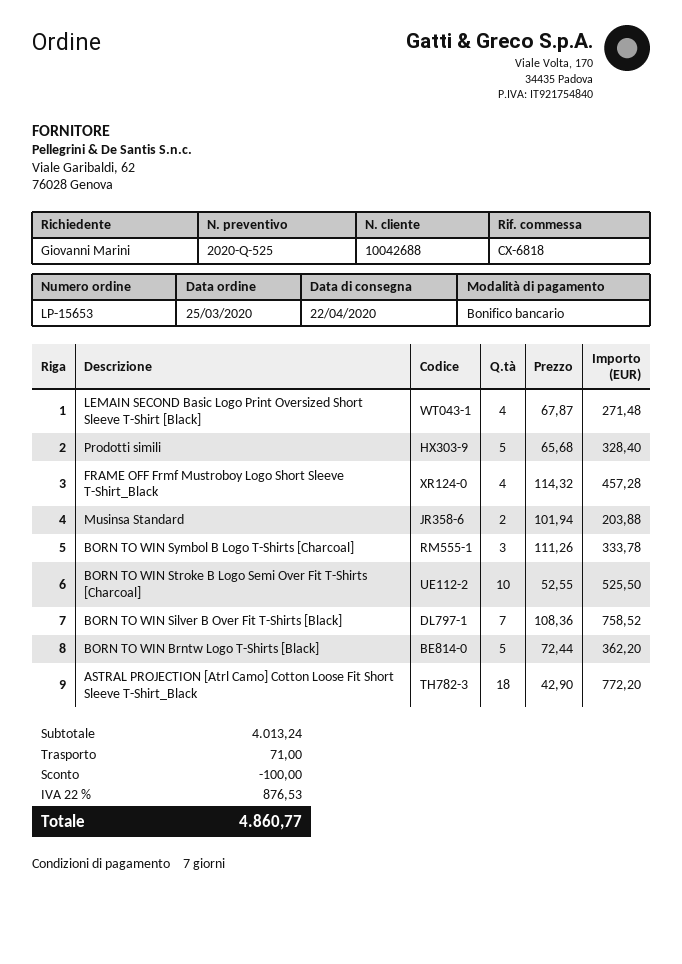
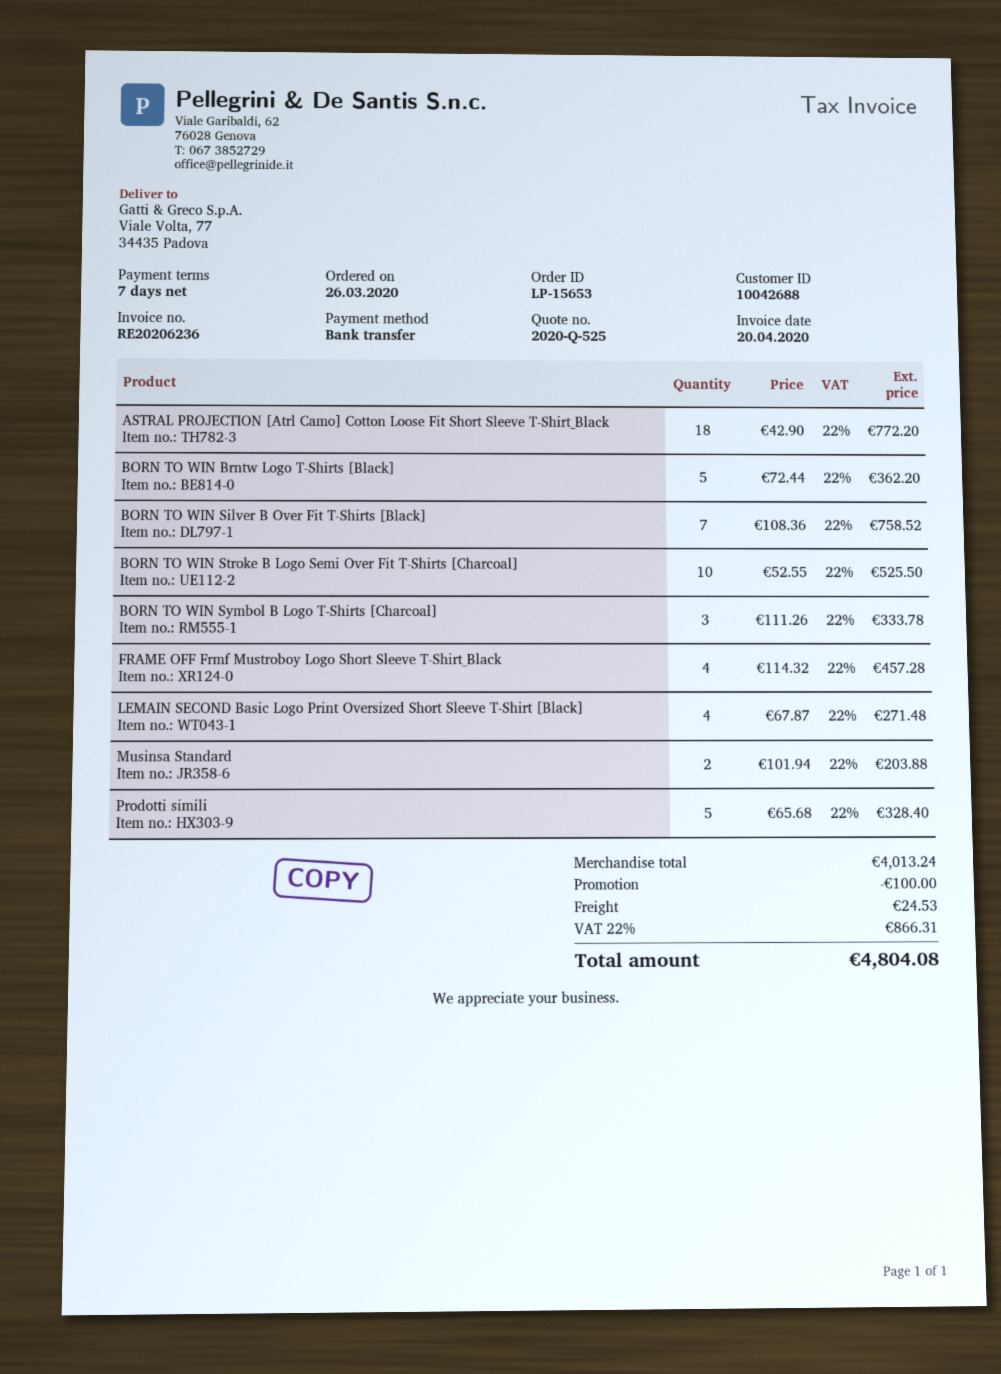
order date: 2020-03-25 -> 2020-03-26
shipping: 71.00 -> 24.53
tax: 22% = 876.53 -> 22% = 866.31
total: 4860.77 -> 4804.08

